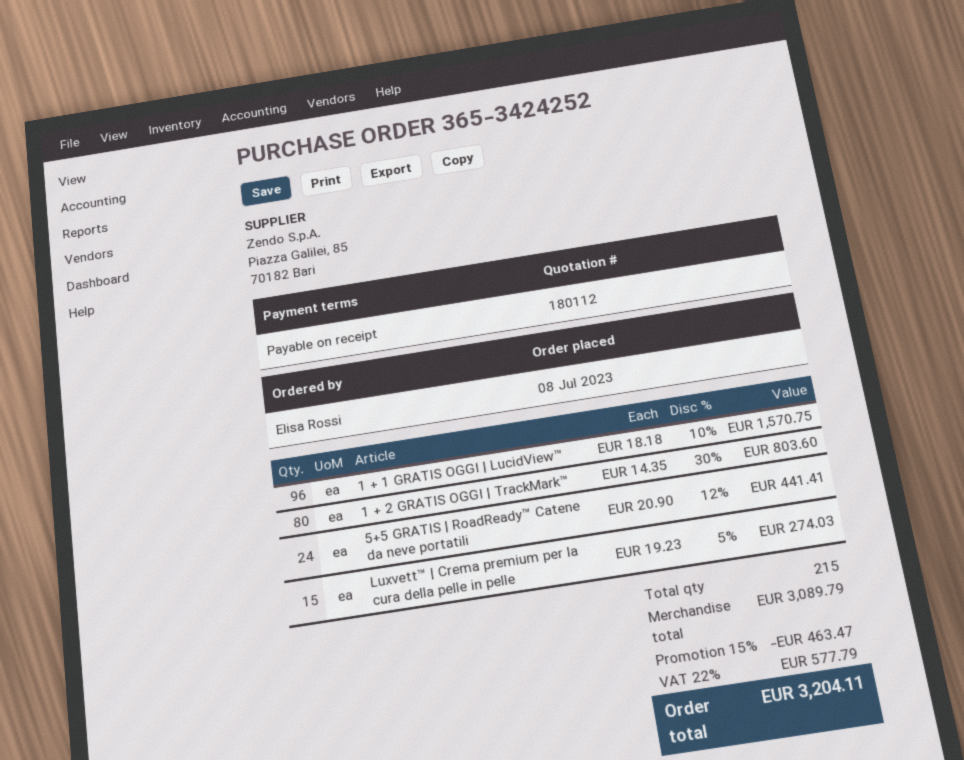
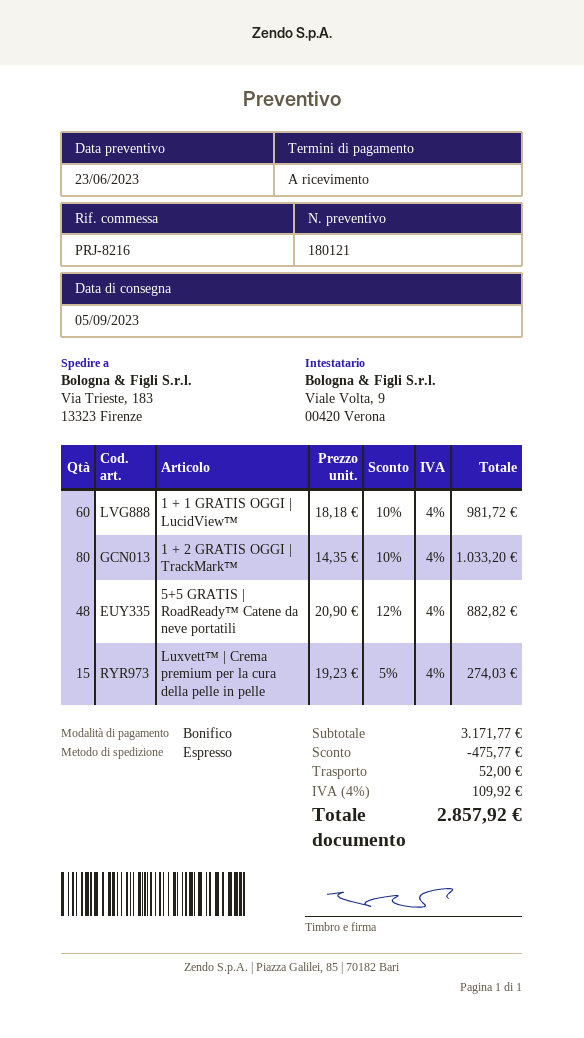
quote number: 180112 -> 180121
1 + 1 GRATIS OGGI | LucidView™: 96 x 18.18 - 10% = 1570.75 -> 60 x 18.18 - 10% = 981.72
1 + 2 GRATIS OGGI | TrackMark™: 80 x 14.35 - 30% = 803.60 -> 80 x 14.35 - 10% = 1033.20
5+5 GRATIS | RoadReady™ Catene da neve portatili: 24 x 20.90 - 12% = 441.41 -> 48 x 20.90 - 12% = 882.82
subtotal: 3089.79 -> 3171.77
discount: 463.47 -> 475.77
shipping: none -> 52.00
tax: 22% = 577.79 -> 4% = 109.92
total: 3204.11 -> 2857.92

